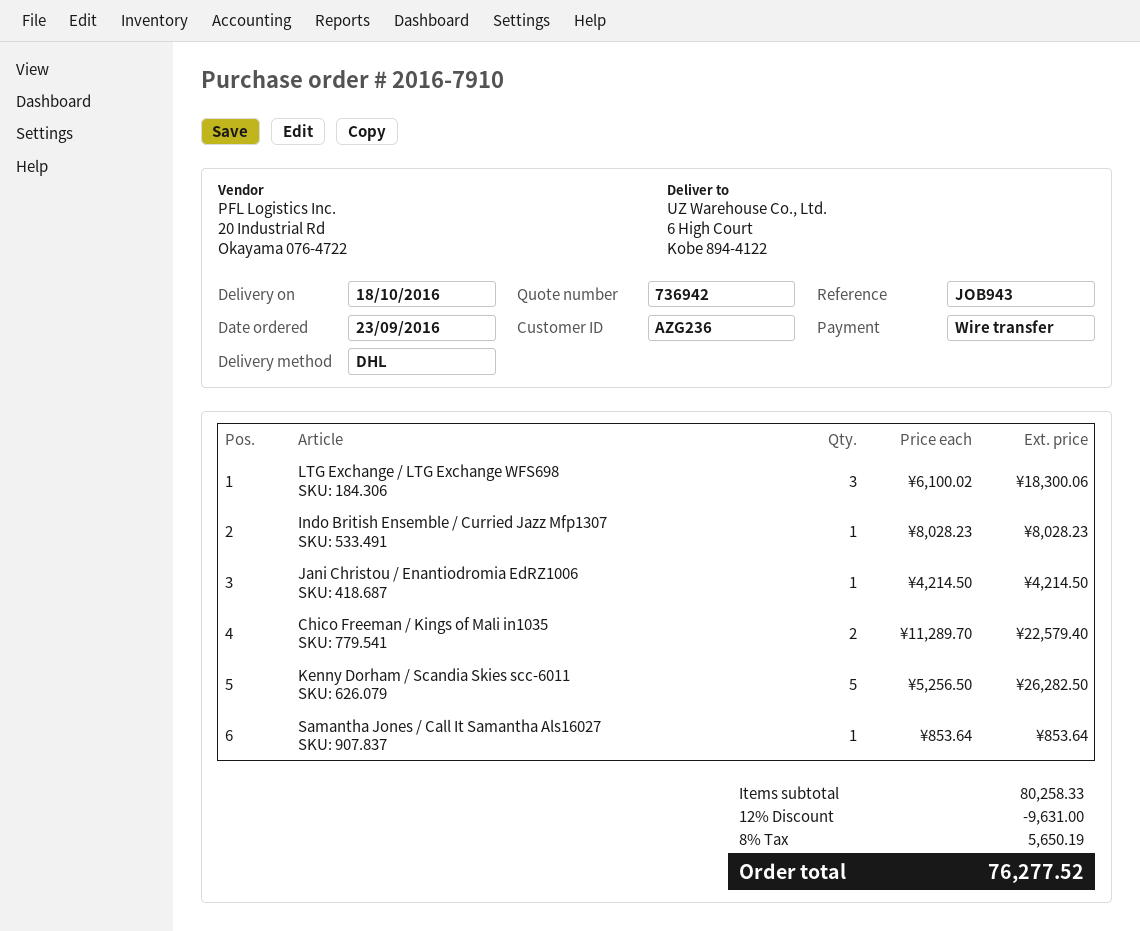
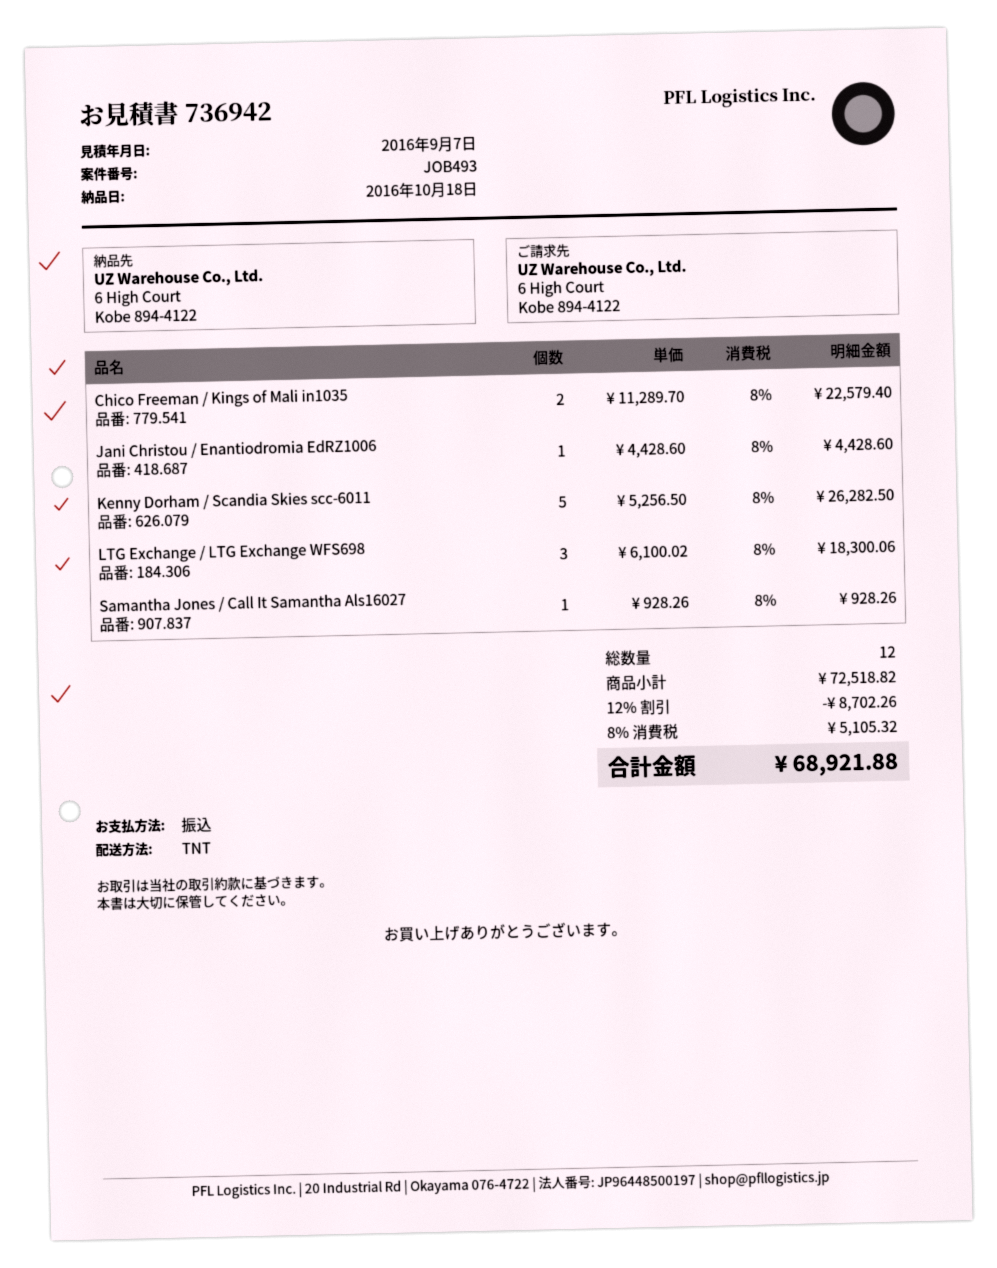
reference: JOB943 -> JOB493
shipping method: DHL -> TNT
Indo British Ensemble / Curried Jazz Mfp1307: 1 x 8028.23 = 8028.23 -> none
Jani Christou / Enantiodromia EdRZ1006: 1 x 4214.50 = 4214.50 -> 1 x 4428.60 = 4428.60
Samantha Jones / Call It Samantha Als16027: 1 x 853.64 = 853.64 -> 1 x 928.26 = 928.26
subtotal: 80258.33 -> 72518.82
discount: 12% = 9631.00 -> 12% = 8702.26
tax: 8% = 5650.19 -> 8% = 5105.32
total: 76277.52 -> 68921.88

